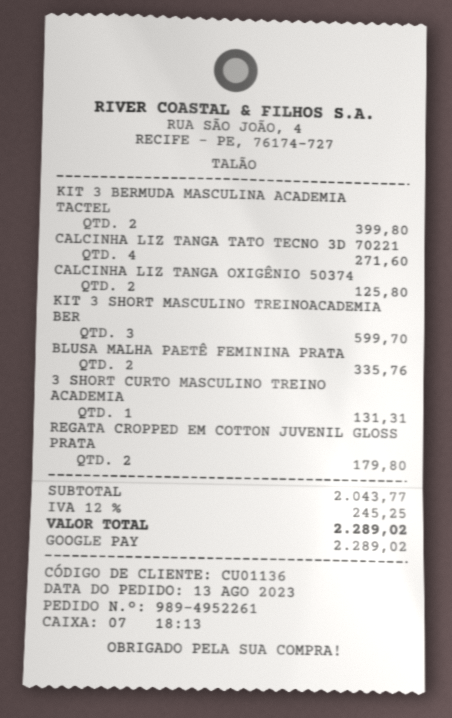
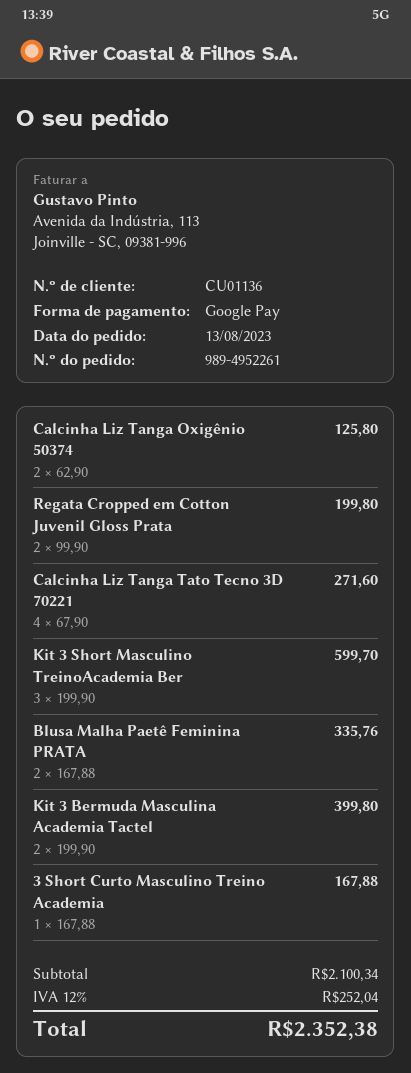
3 SHORT CURTO MASCULINO TREINO ACADEMIA: 1 for 131.31 -> 1 for 167.88
REGATA CROPPED EM COTTON JUVENIL GLOSS PRATA: 2 for 179.80 -> 2 for 199.80
subtotal: 2043.77 -> 2100.34
tax: 12% = 245.25 -> 12% = 252.04
total: 2289.02 -> 2352.38

